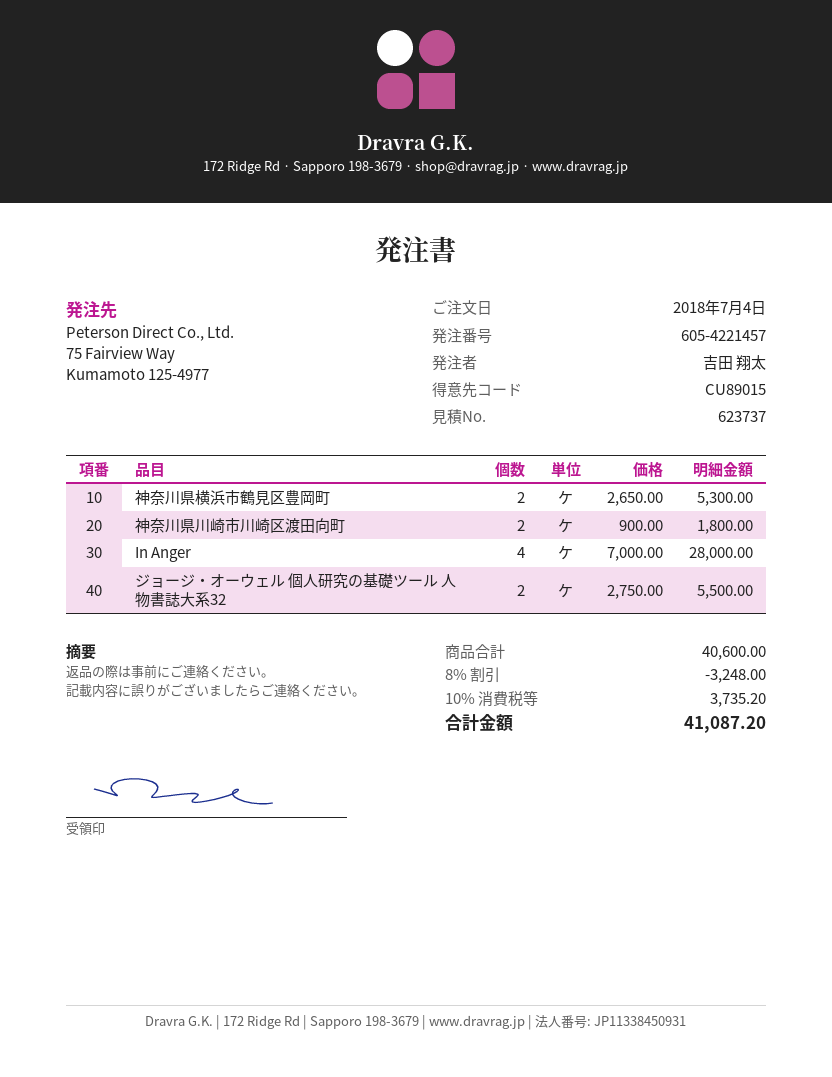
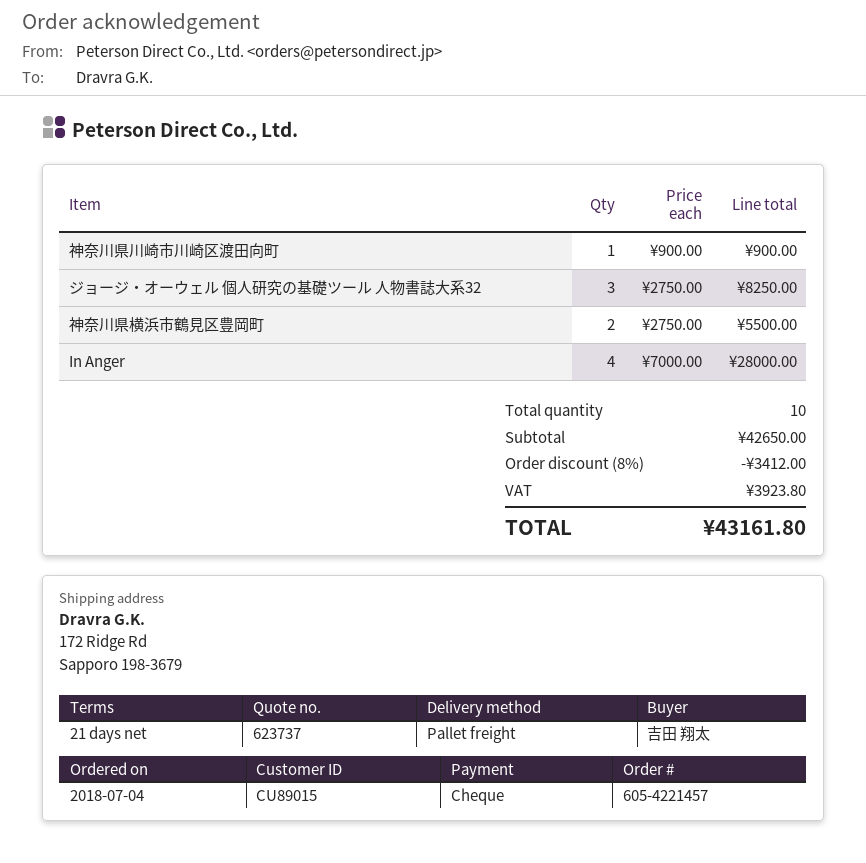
神奈川県横浜市鶴見区豊岡町: 2 x 2650.00 = 5300.00 -> 2 x 2750.00 = 5500.00
神奈川県川崎市川崎区渡田向町: 2 x 900.00 = 1800.00 -> 1 x 900.00 = 900.00
ジョージ・オーウェル 個人研究の基礎ツール 人物書誌大系32: 2 x 2750.00 = 5500.00 -> 3 x 2750.00 = 8250.00
subtotal: 40600.00 -> 42650.00
discount: 8% = 3248.00 -> 8% = 3412.00
tax: 3735.20 -> 3923.80
total: 41087.20 -> 43161.80

